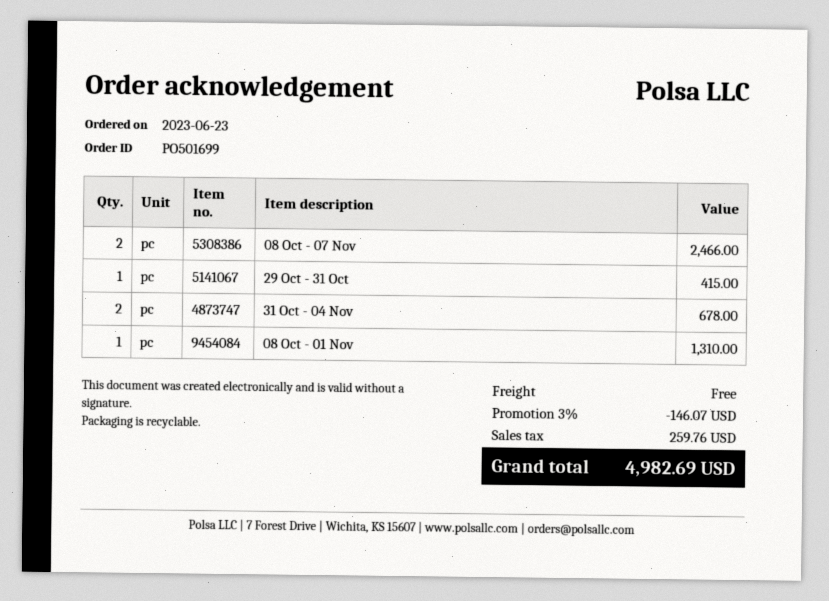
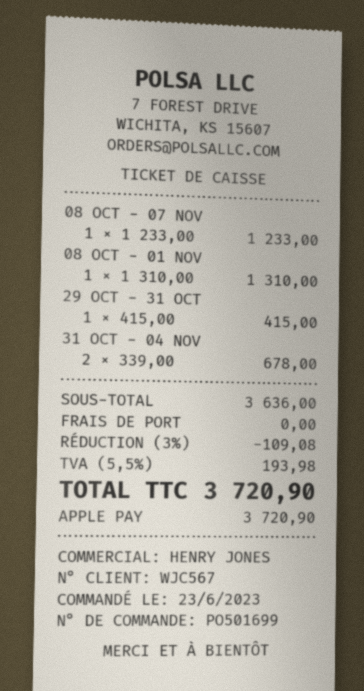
08 Oct - 07 Nov: 2 for 2466.00 -> 1 for 1233.00
discount: 3% = 146.07 -> 3% = 109.08
tax: 259.76 -> 193.98
total: 4982.69 -> 3720.90

